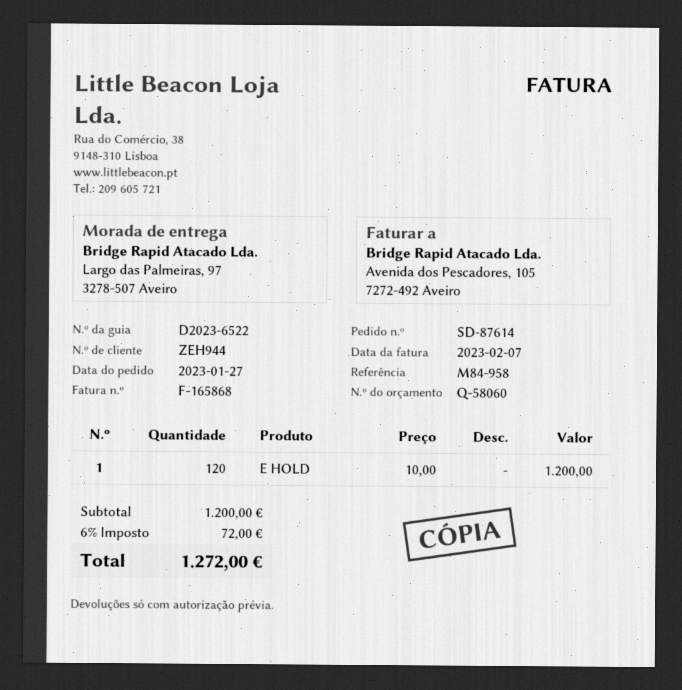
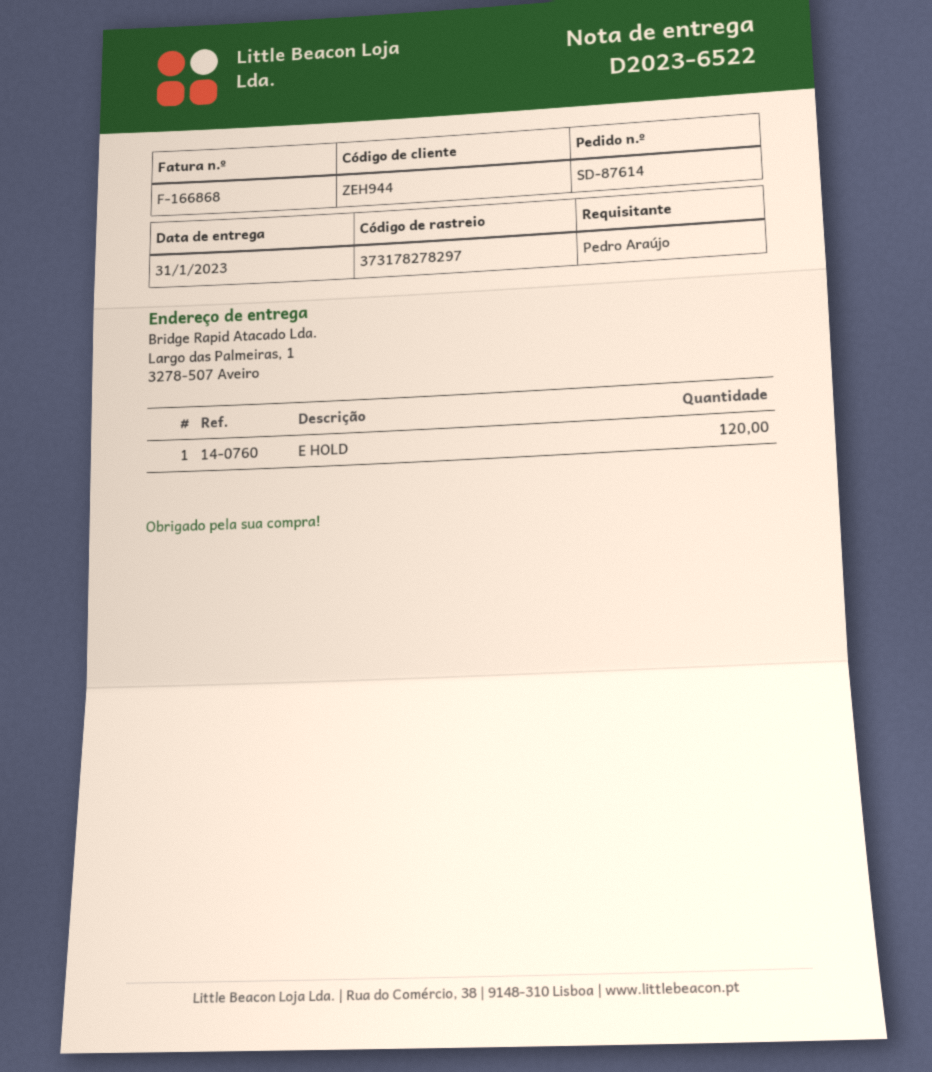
invoice number: F-165868 -> F-166868
ship to: Largo das Palmeiras, 97, 3278-507 Aveiro -> Largo das Palmeiras, 1, 3278-507 Aveiro

